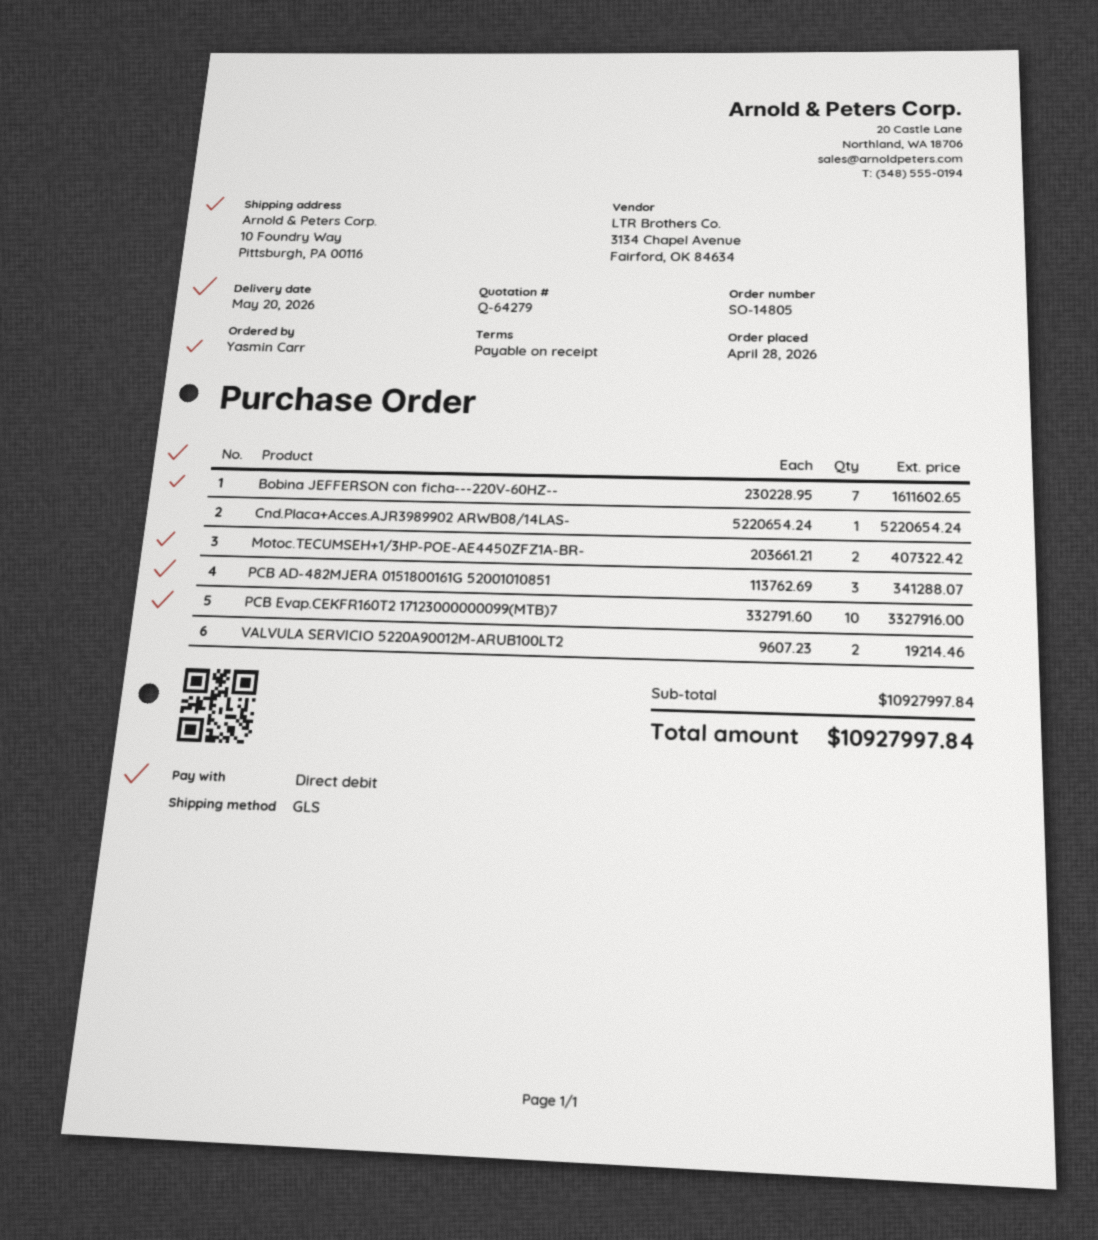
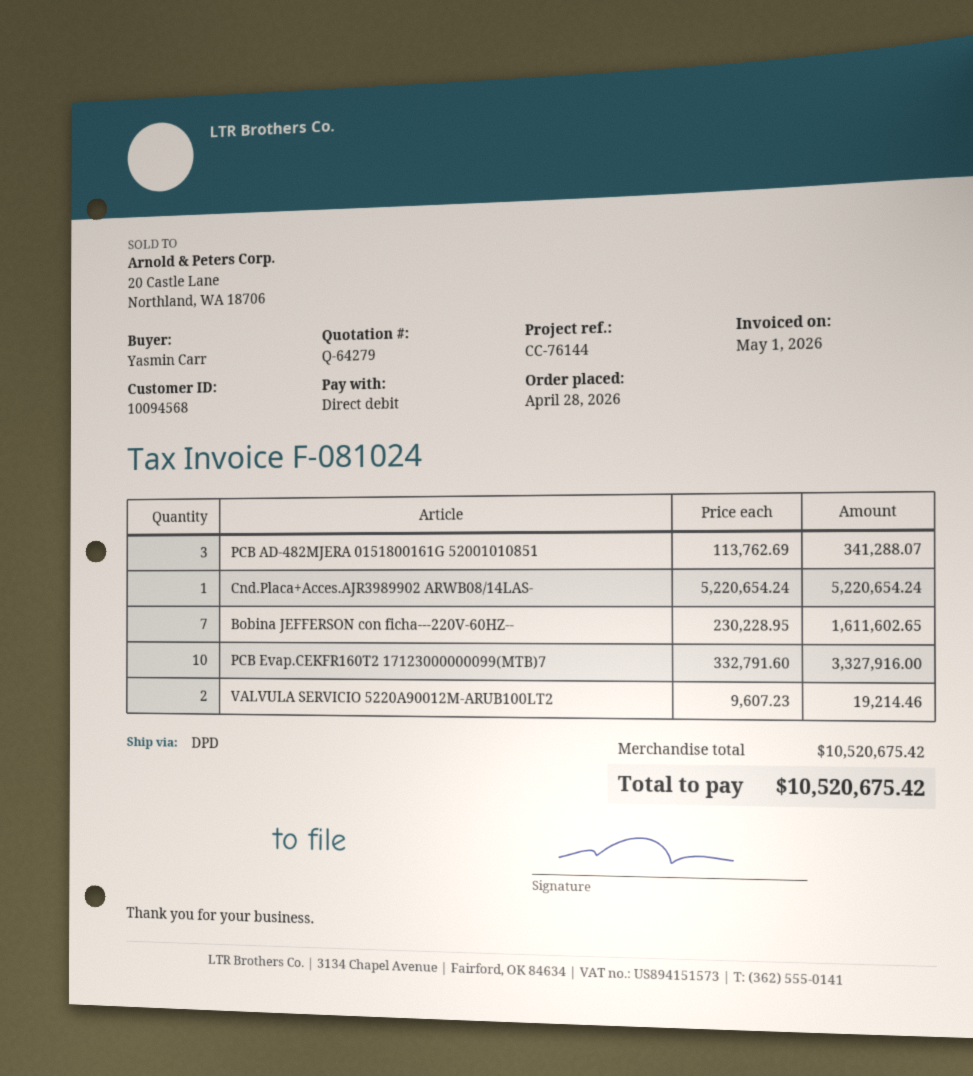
shipping method: GLS -> DPD
Motoc.TECUMSEH+1/3HP-POE-AE4450ZFZ1A-BR-: 2 x 203661.21 = 407322.42 -> none
subtotal: 10927997.84 -> 10520675.42
total: 10927997.84 -> 10520675.42

